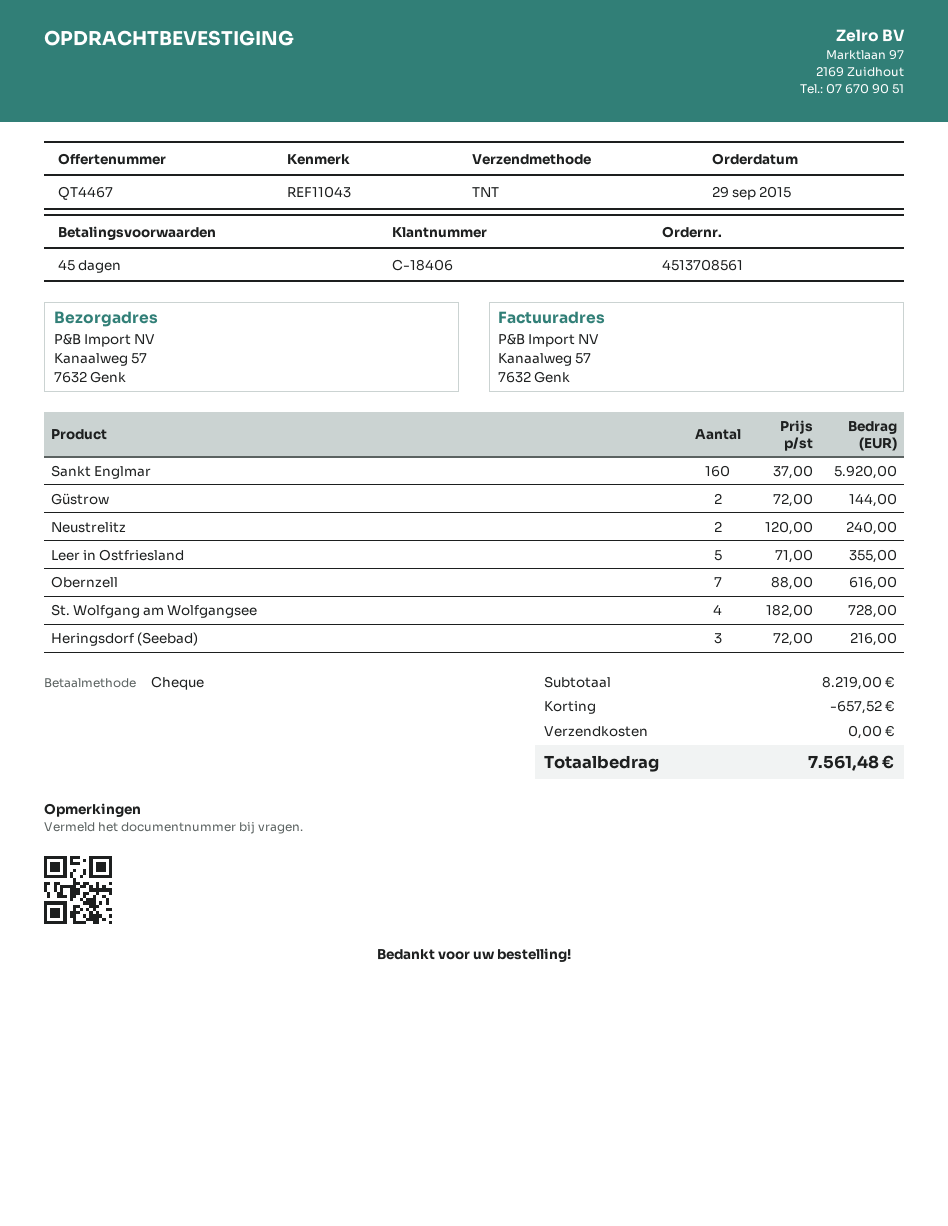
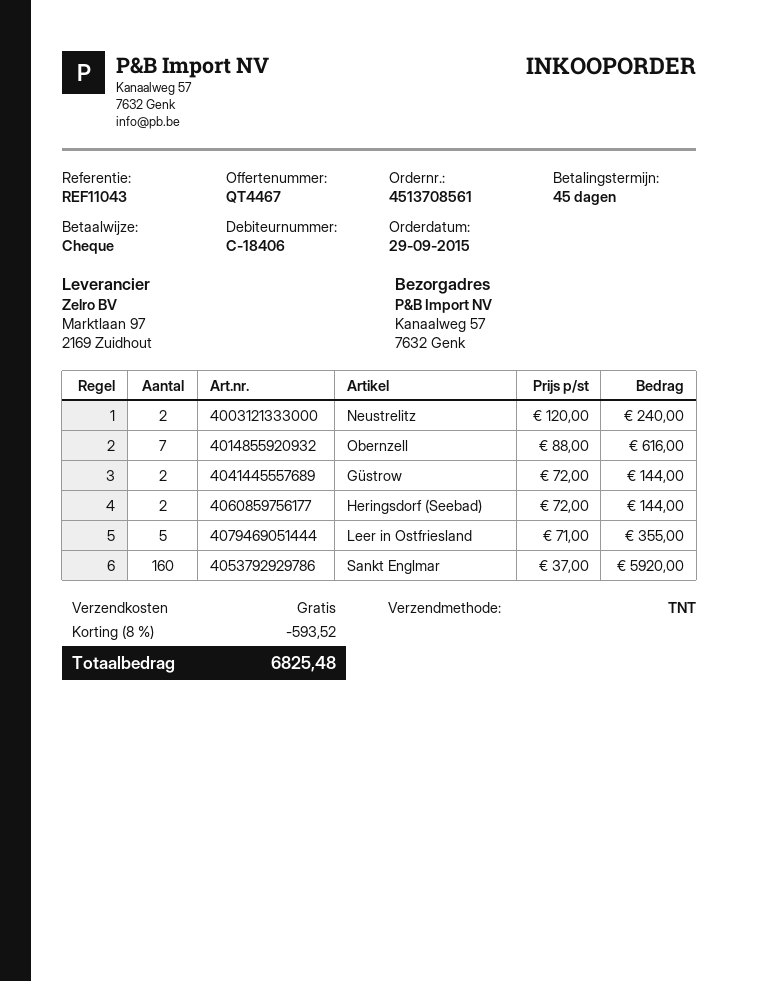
St. Wolfgang am Wolfgangsee: 4 x 182.00 = 728.00 -> none
Heringsdorf (Seebad): 3 x 72.00 = 216.00 -> 2 x 72.00 = 144.00
discount: 657.52 -> 593.52
total: 7561.48 -> 6825.48

